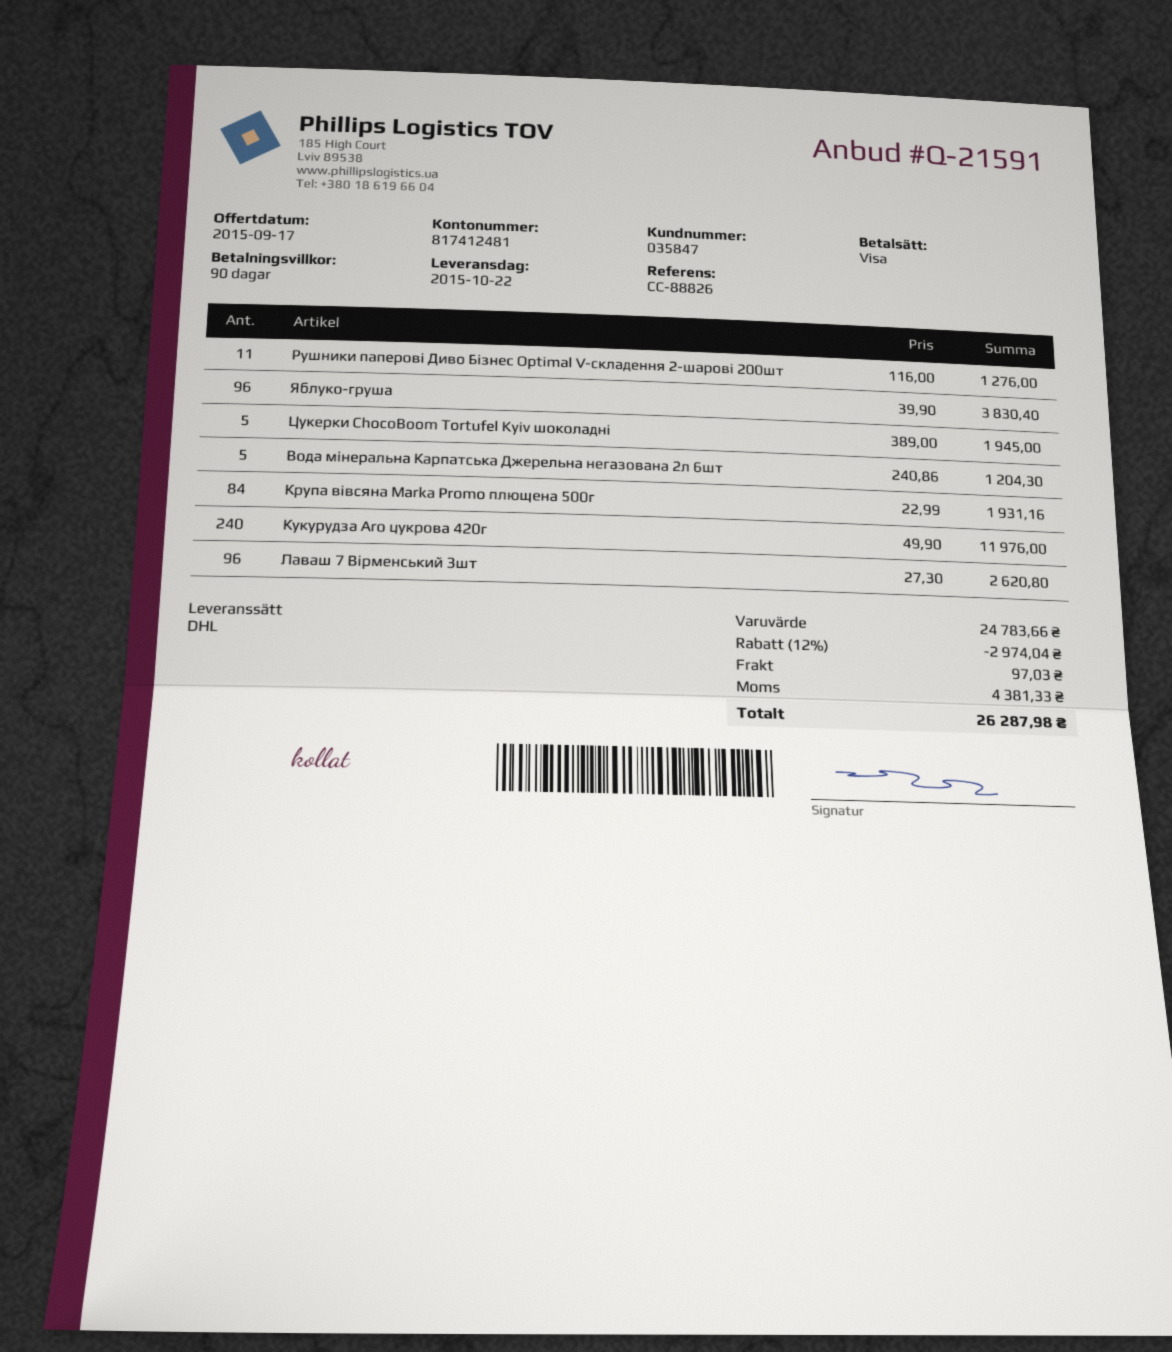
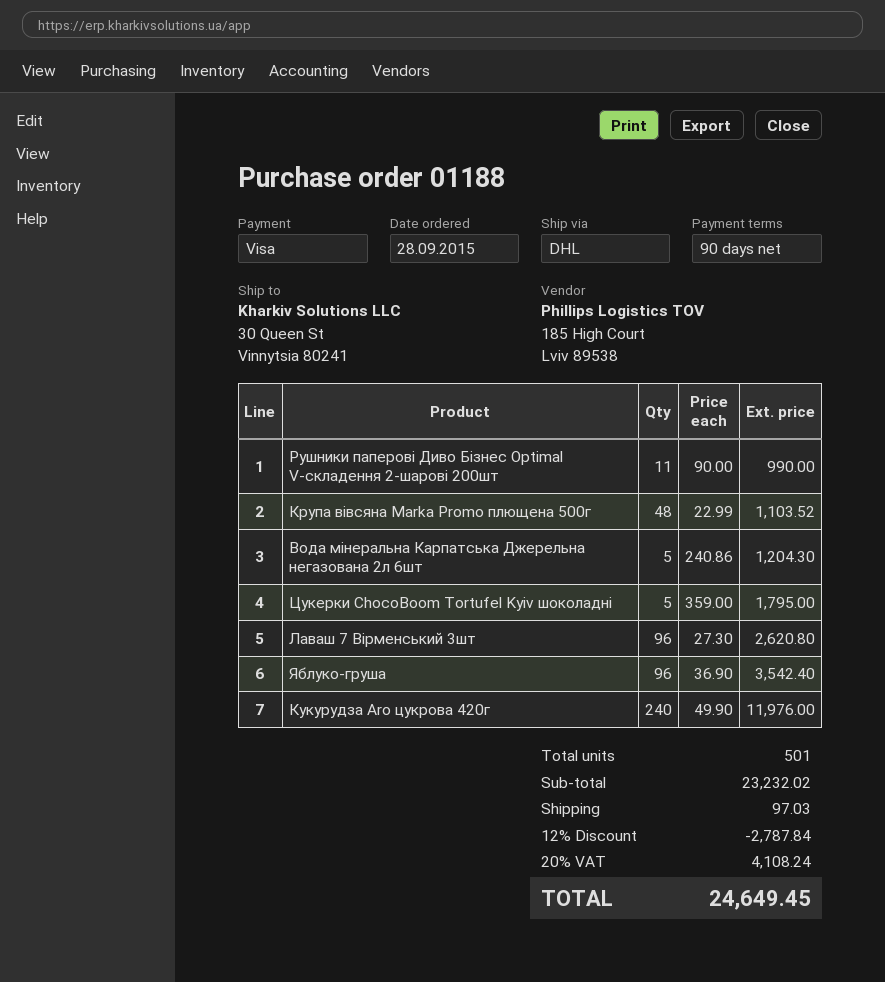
Рушники паперові Диво Бізнес Optimal V-складення 2-шарові 200шт: 11 x 116.00 = 1276.00 -> 11 x 90.00 = 990.00
Яблуко-груша: 96 x 39.90 = 3830.40 -> 96 x 36.90 = 3542.40
Цукерки ChocoBoom Tortufel Kyiv шоколадні: 5 x 389.00 = 1945.00 -> 5 x 359.00 = 1795.00
Крупа вівсяна Marka Promo плющена 500г: 84 x 22.99 = 1931.16 -> 48 x 22.99 = 1103.52
subtotal: 24783.66 -> 23232.02
discount: 12% = 2974.04 -> 12% = 2787.84
tax: 4381.33 -> 4108.24
total: 26287.98 -> 24649.45

